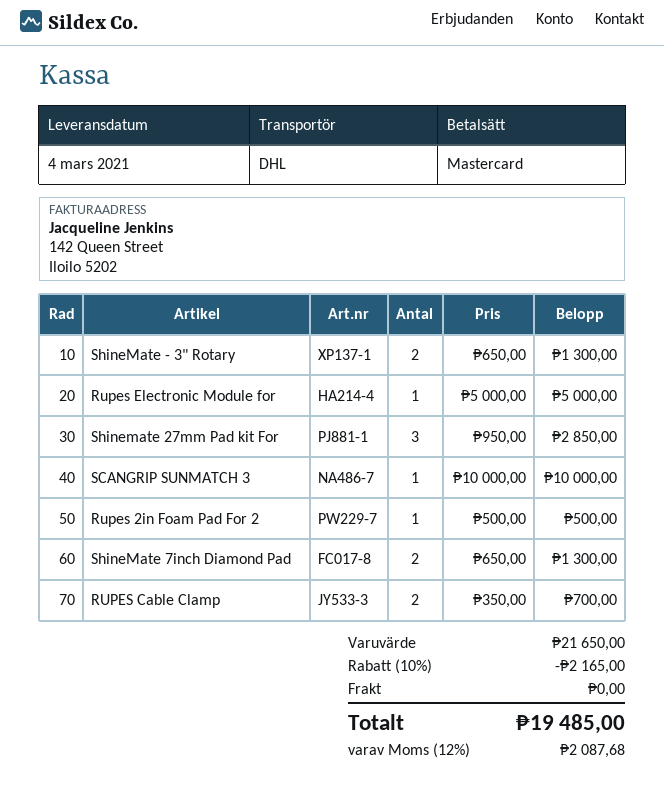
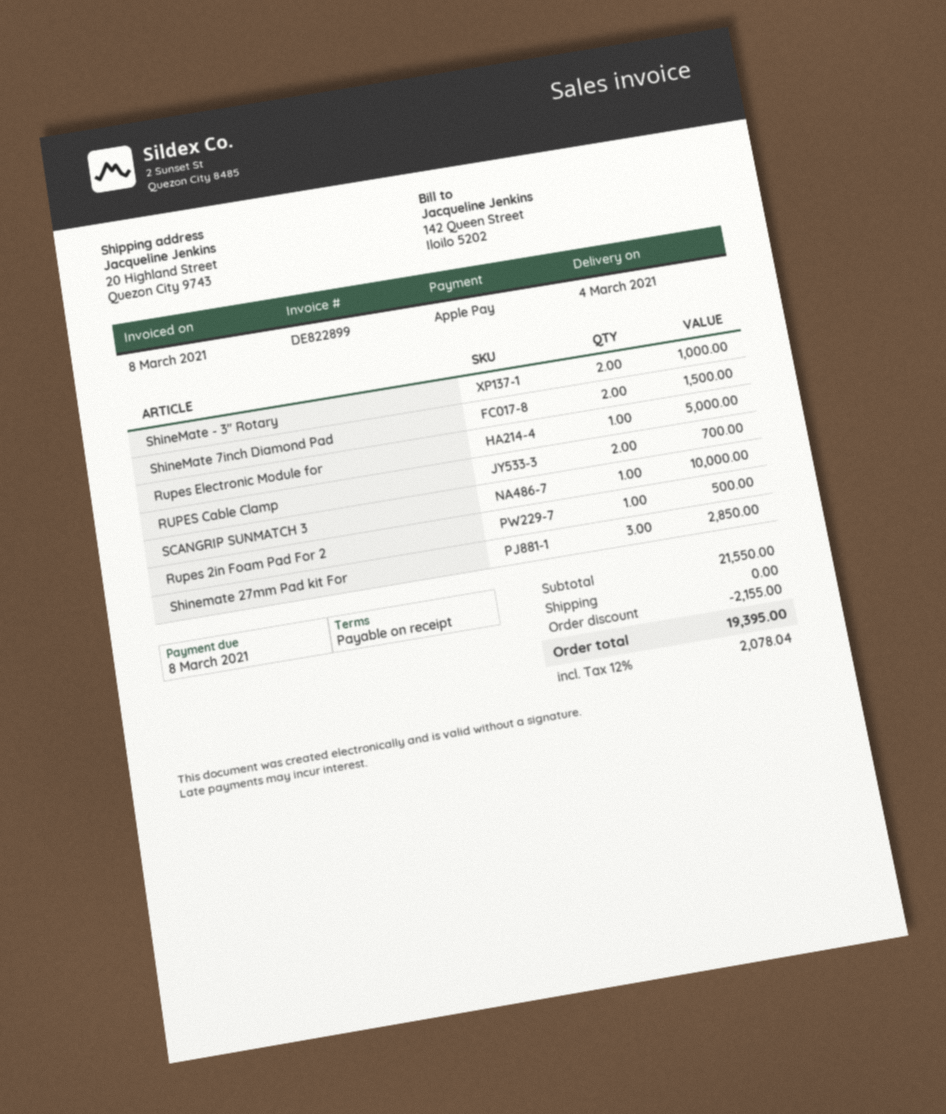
payment method: Mastercard -> Apple Pay
ShineMate - 3" Rotary: 2 for 1300.00 -> 2 for 1000.00
ShineMate 7inch Diamond Pad: 2 for 1300.00 -> 2 for 1500.00
subtotal: 21650.00 -> 21550.00
discount: 2165.00 -> 2155.00
tax: 12% = 2087.68 -> 12% = 2078.04
total: 19485.00 -> 19395.00

